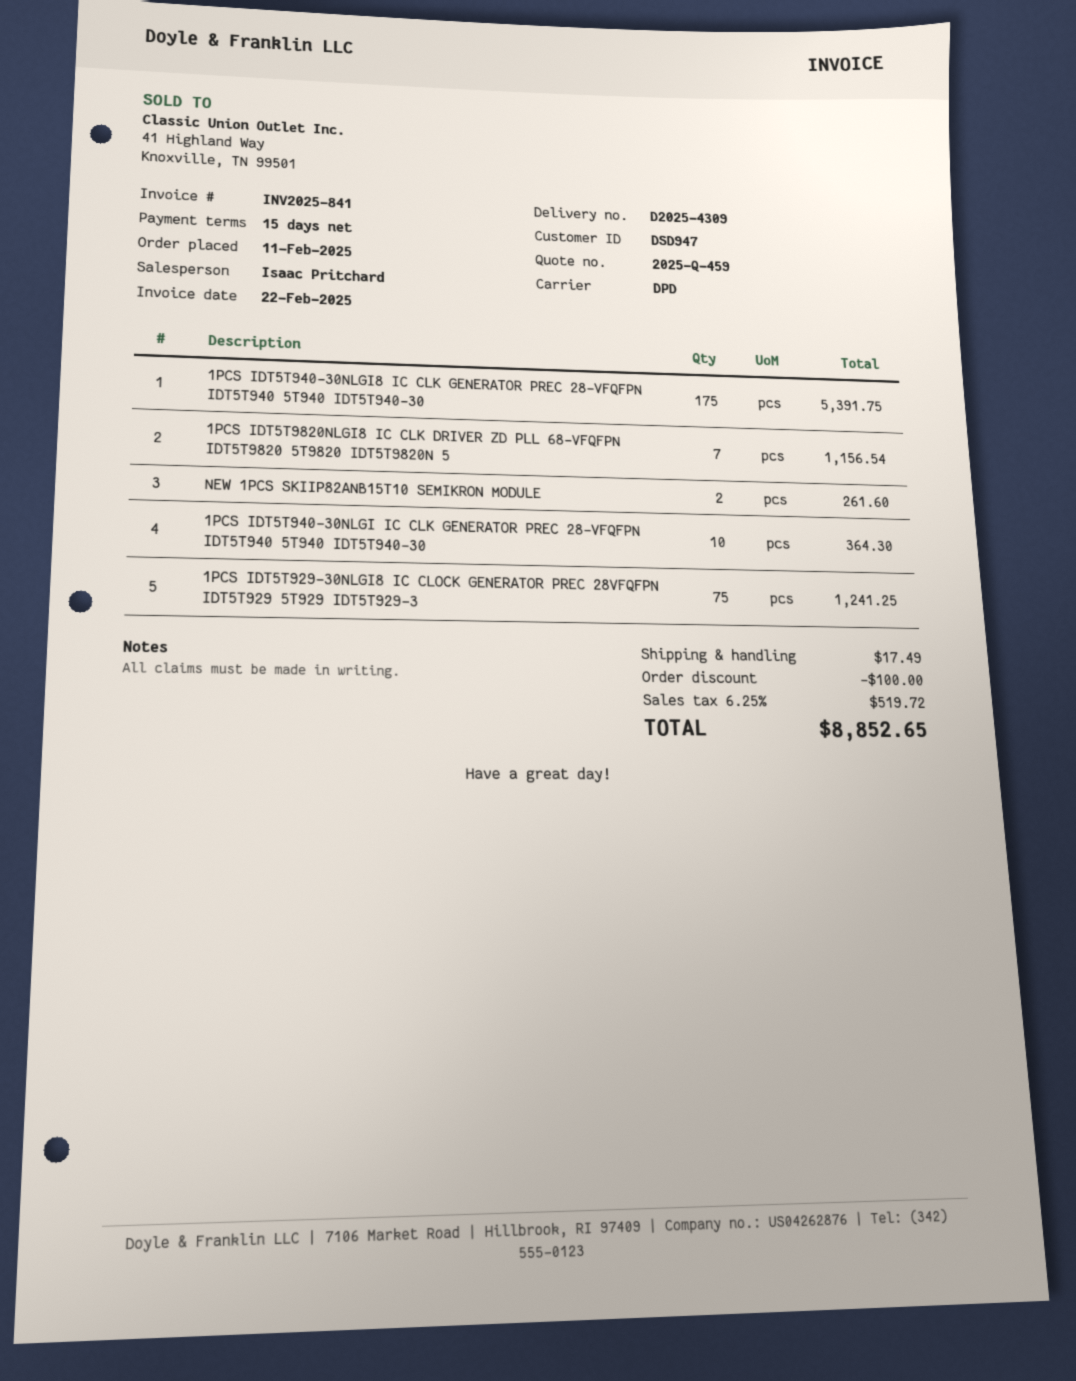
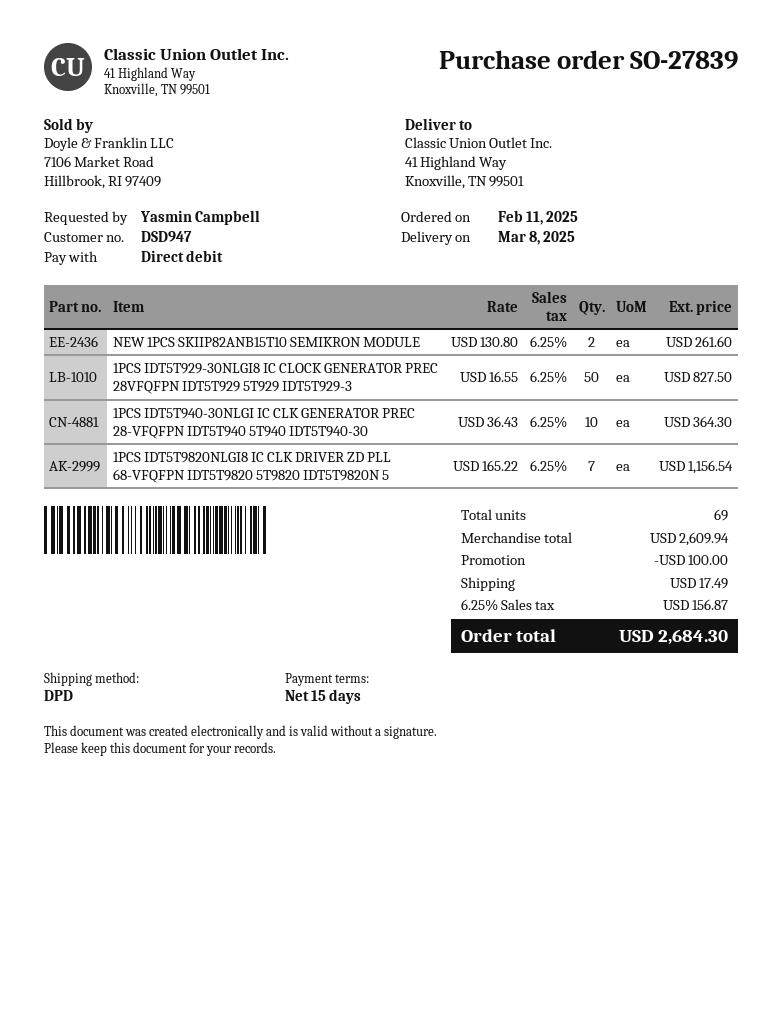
1PCS IDT5T940-30NLGI8 IC CLK GENERATOR PREC 28-VFQFPN IDT5T940 5T940 IDT5T940-30: 175 for 5391.75 -> none
1PCS IDT5T929-30NLGI8 IC CLOCK GENERATOR PREC 28VFQFPN IDT5T929 5T929 IDT5T929-3: 75 for 1241.25 -> 50 for 827.50
tax: 6.25% = 519.72 -> 6.25% = 156.87
total: 8852.65 -> 2684.30

